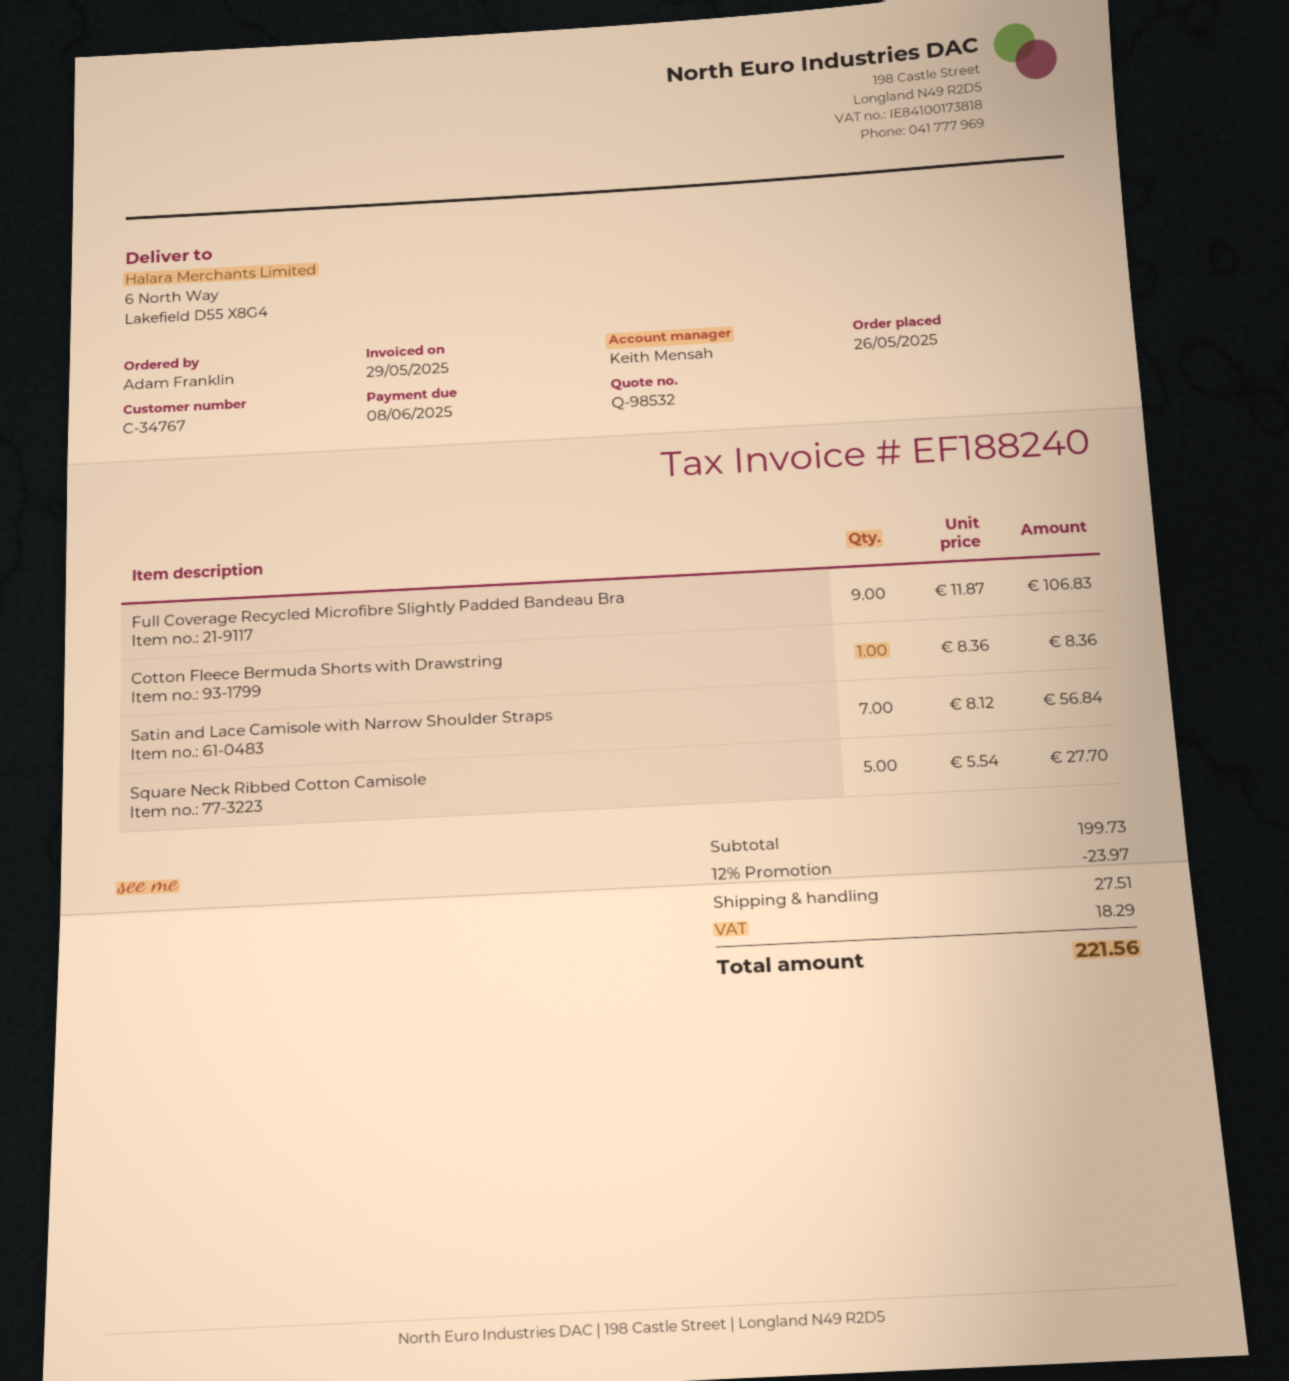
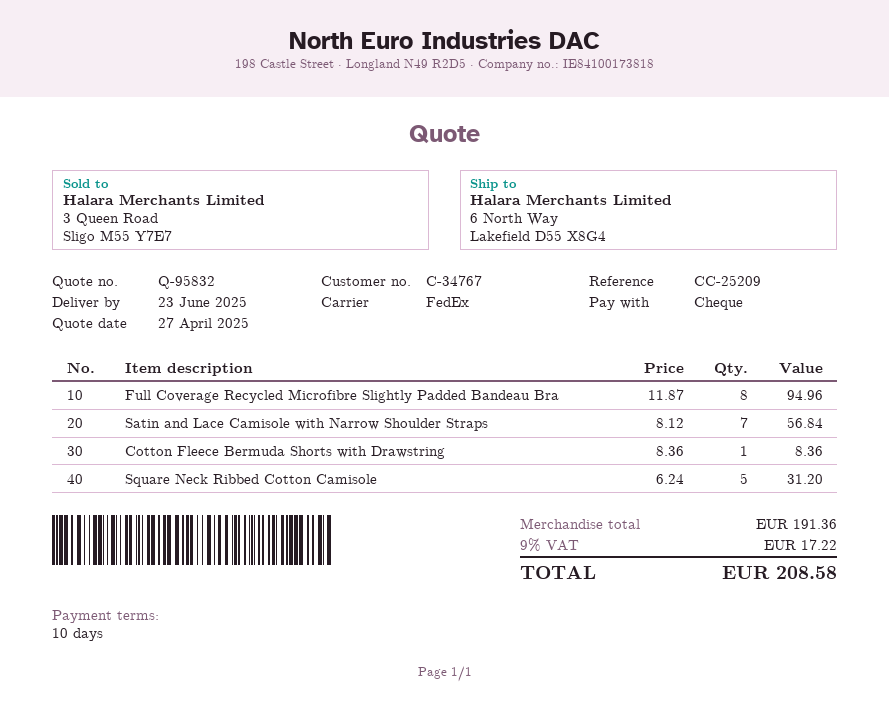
quote number: Q-98532 -> Q-95832
Full Coverage Recycled Microfibre Slightly Padded Bandeau Bra: 9 x 11.87 = 106.83 -> 8 x 11.87 = 94.96
Square Neck Ribbed Cotton Camisole: 5 x 5.54 = 27.70 -> 5 x 6.24 = 31.20
subtotal: 199.73 -> 191.36
discount: 12% = 23.97 -> none
shipping: 27.51 -> none
tax: 18.29 -> 17.22
total: 221.56 -> 208.58

